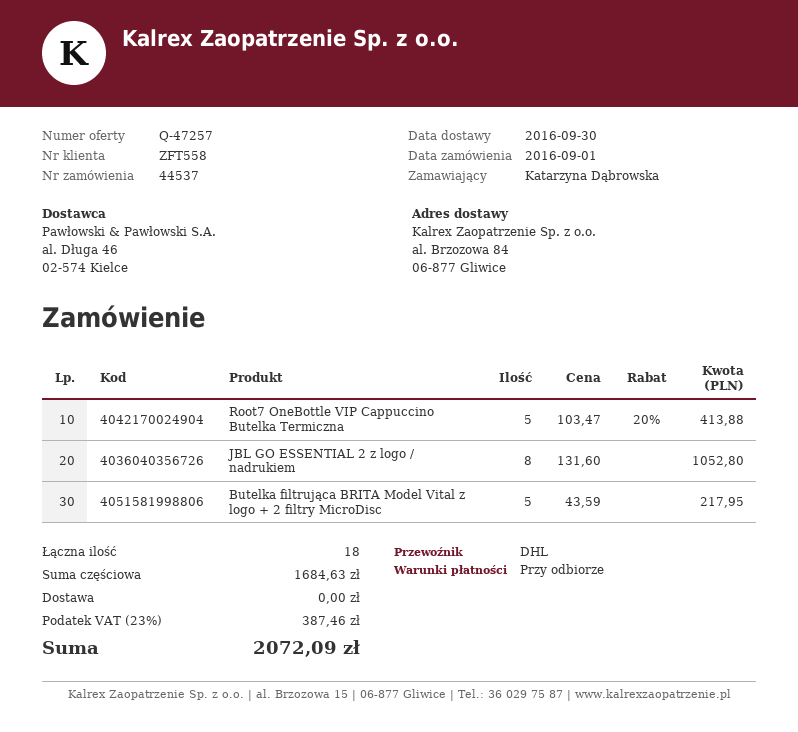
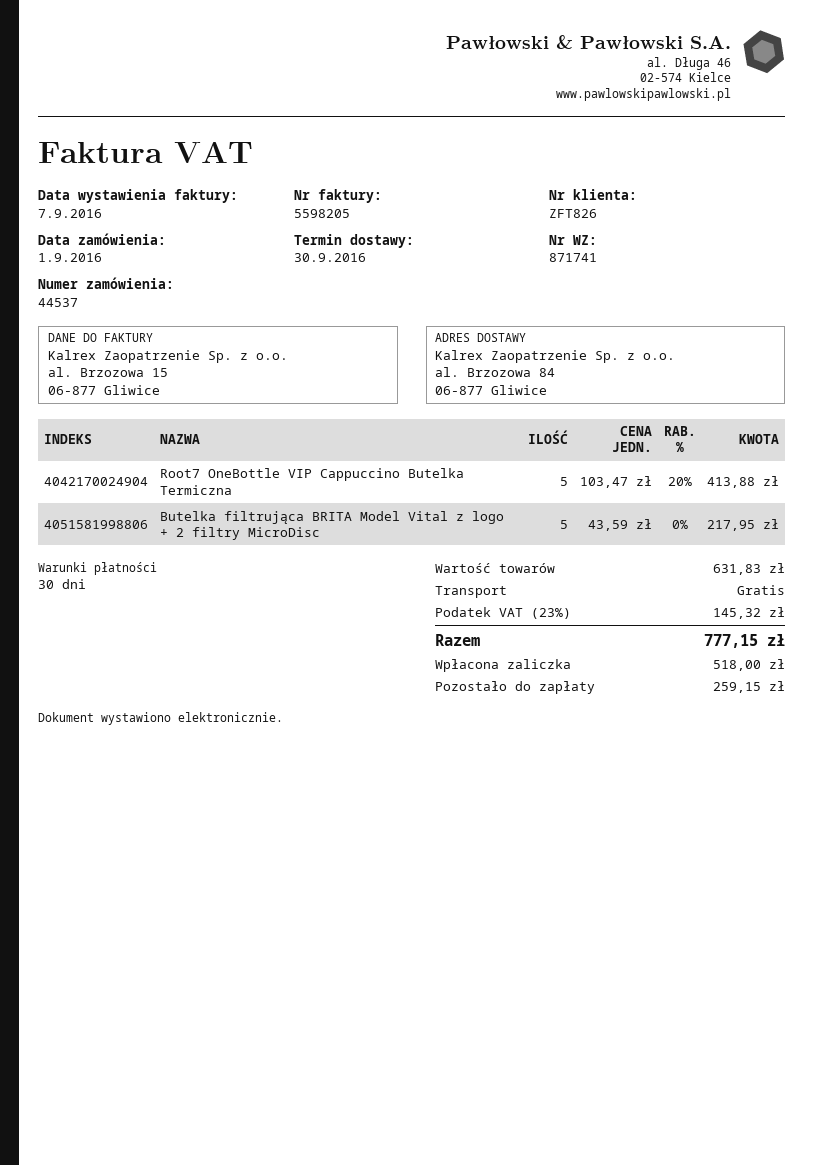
payment terms: on receipt -> 30 days
customer number: ZFT558 -> ZFT826
JBL GO ESSENTIAL 2 z logo / nadrukiem: 8 x 131.60 = 1052.80 -> none
subtotal: 1684.63 -> 631.83
tax: 23% = 387.46 -> 23% = 145.32
total: 2072.09 -> 777.15

